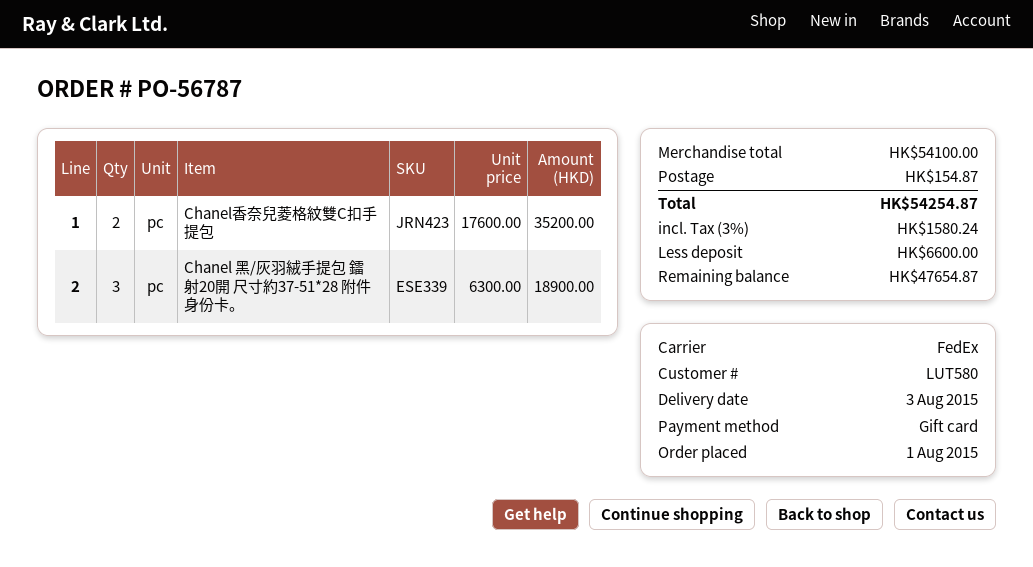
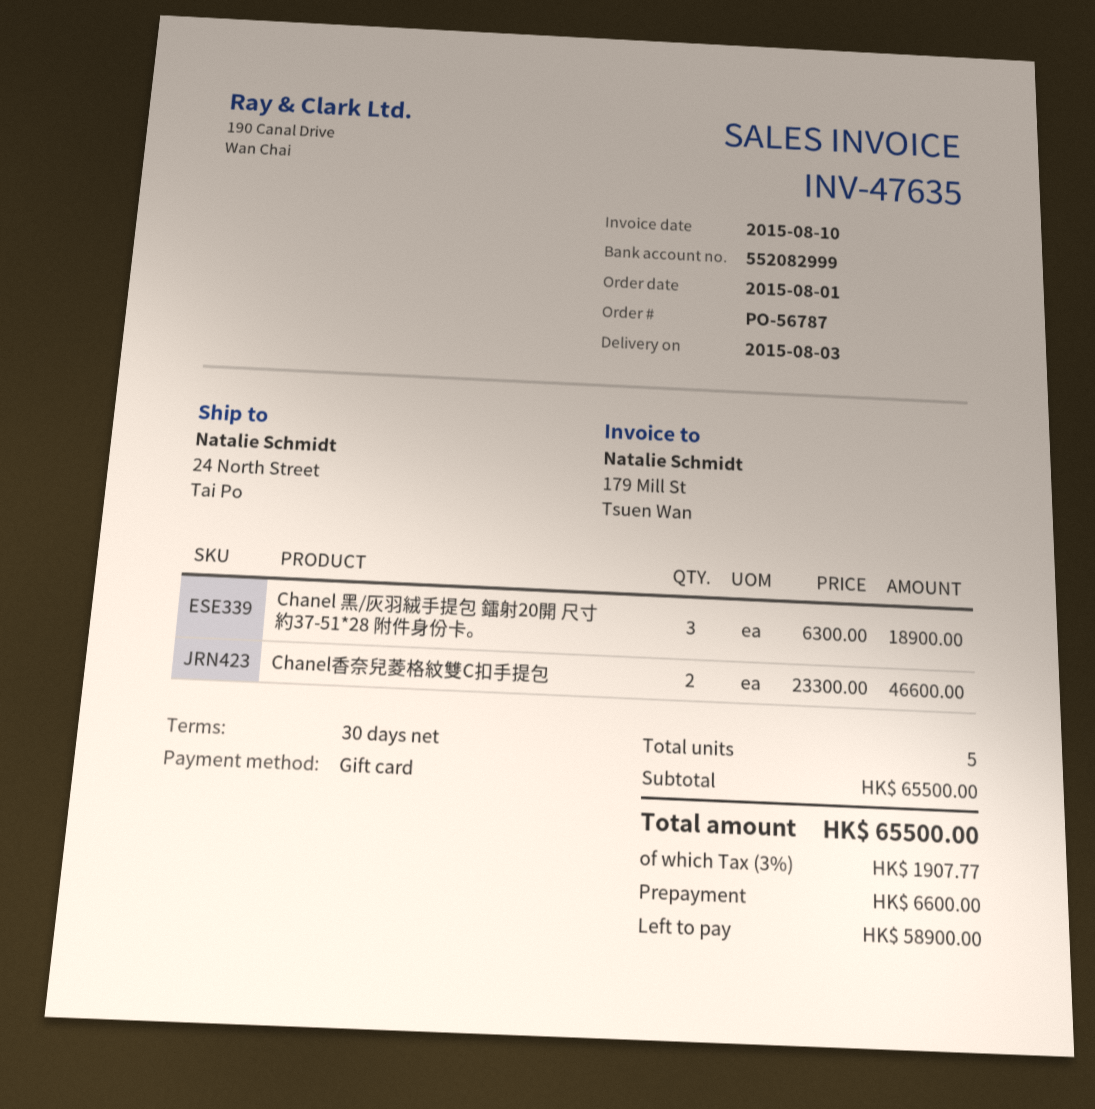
Chanel香奈兒菱格紋雙C扣手提包: 2 x 17600.00 = 35200.00 -> 2 x 23300.00 = 46600.00
subtotal: 54100.00 -> 65500.00
shipping: 154.87 -> none
tax: 3% = 1580.24 -> 3% = 1907.77
total: 54254.87 -> 65500.00
balance: 47654.87 -> 58900.00

